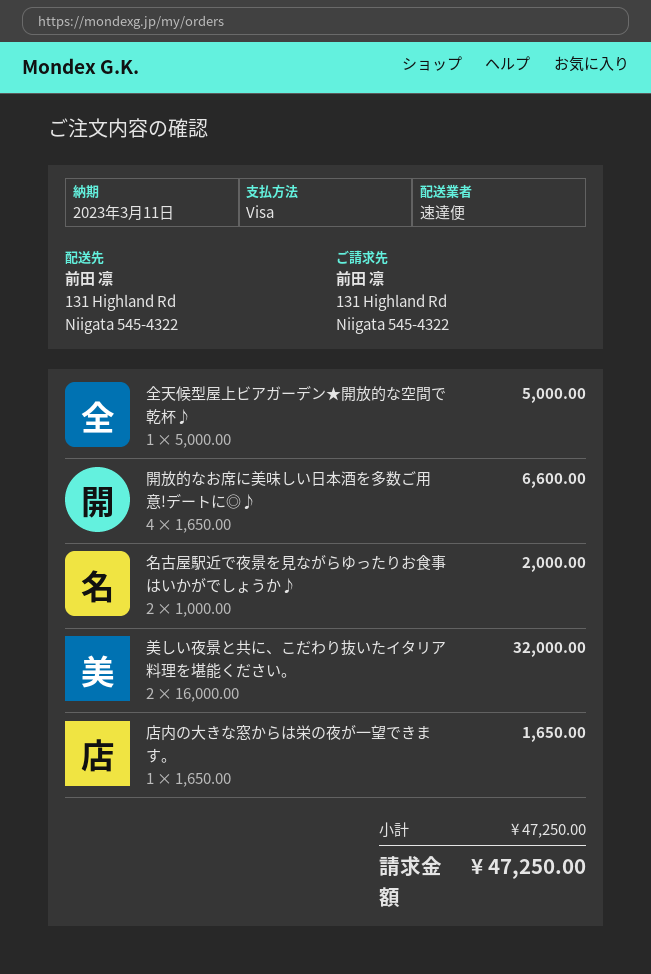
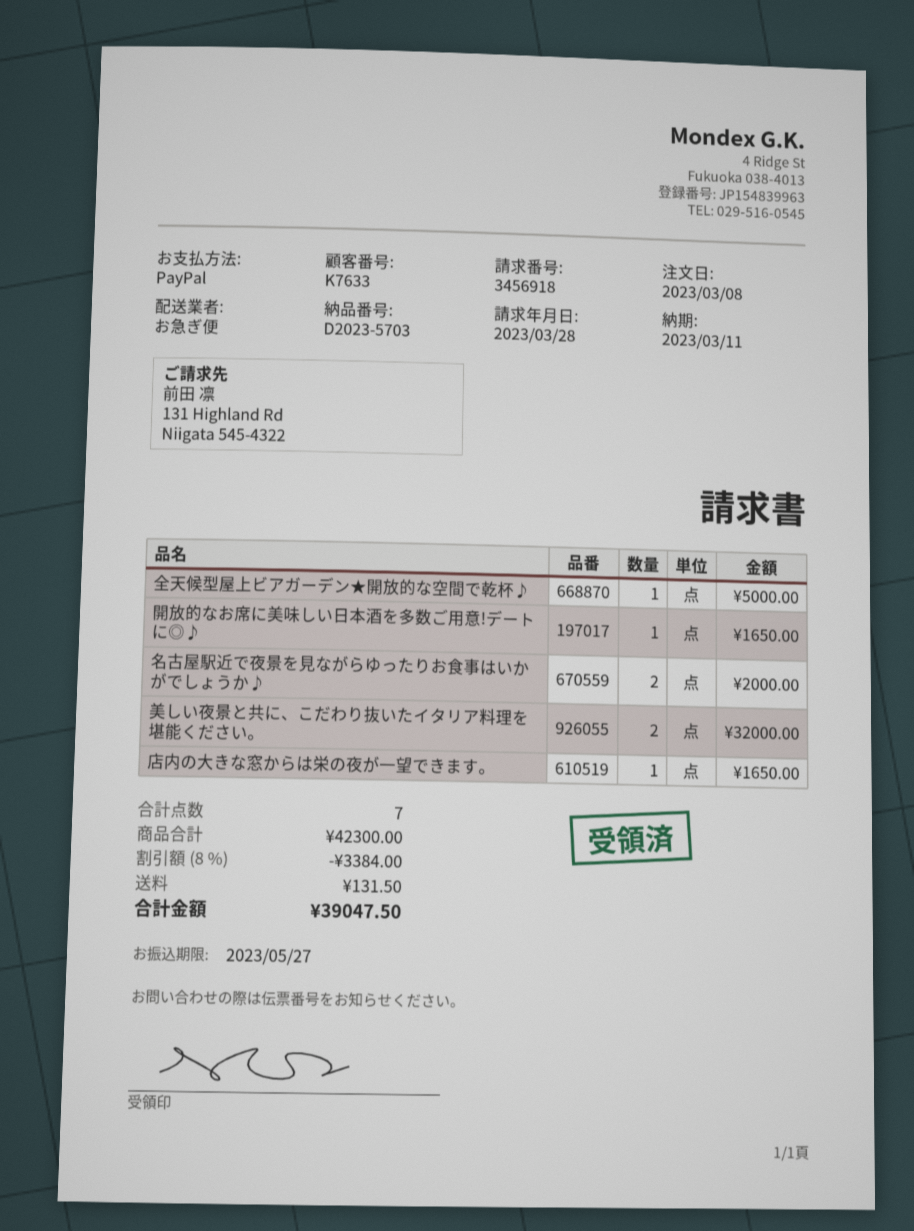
payment method: Visa -> PayPal
開放的なお席に美味しい日本酒を多数ご用意!デートに◎♪: 4 for 6600.00 -> 1 for 1650.00
subtotal: 47250.00 -> 42300.00
discount: none -> 8% = 3384.00
shipping: none -> 131.50
total: 47250.00 -> 39047.50

